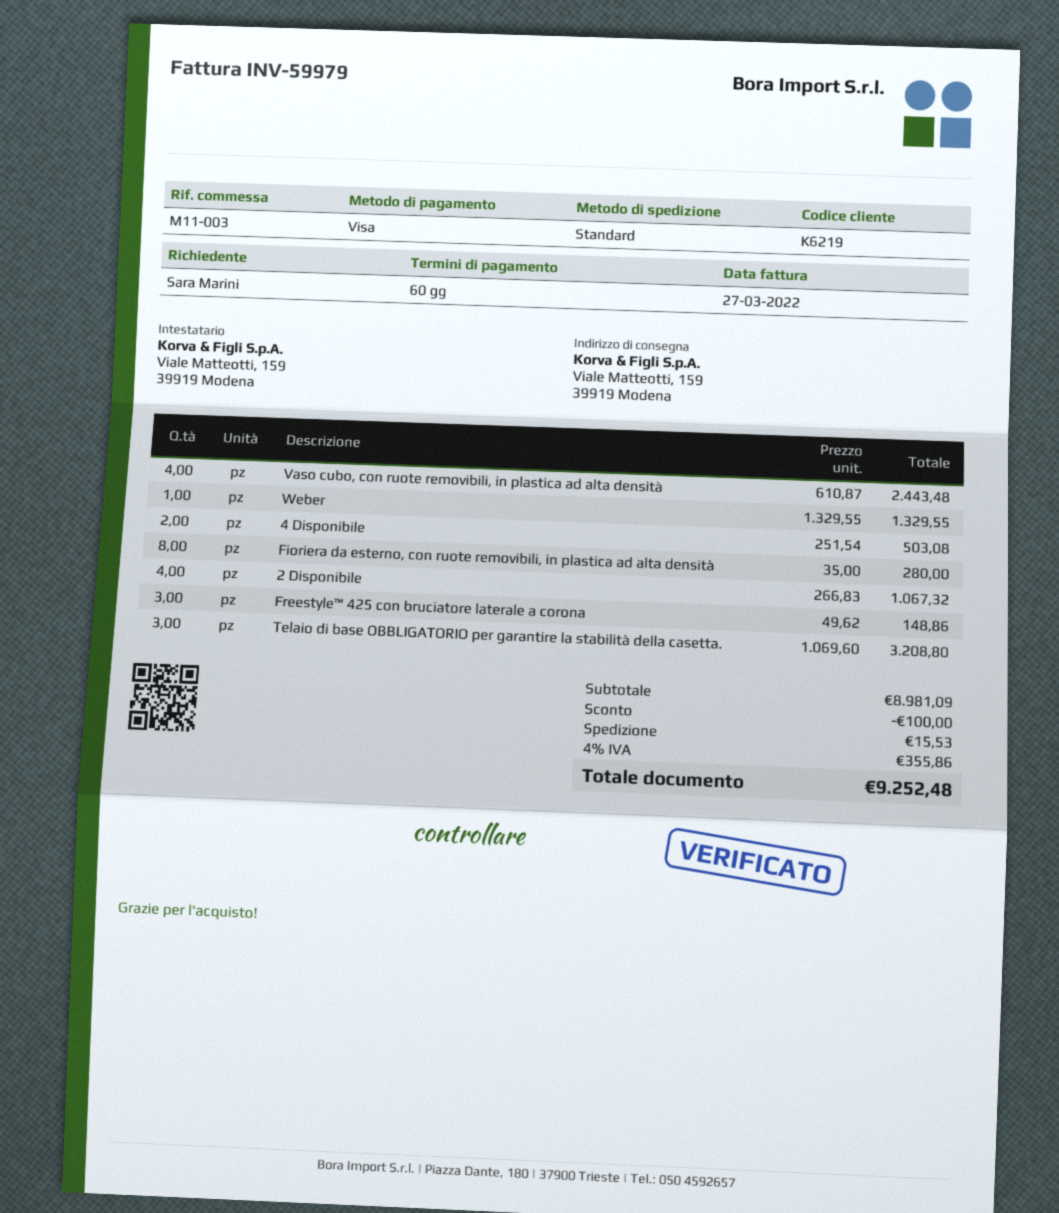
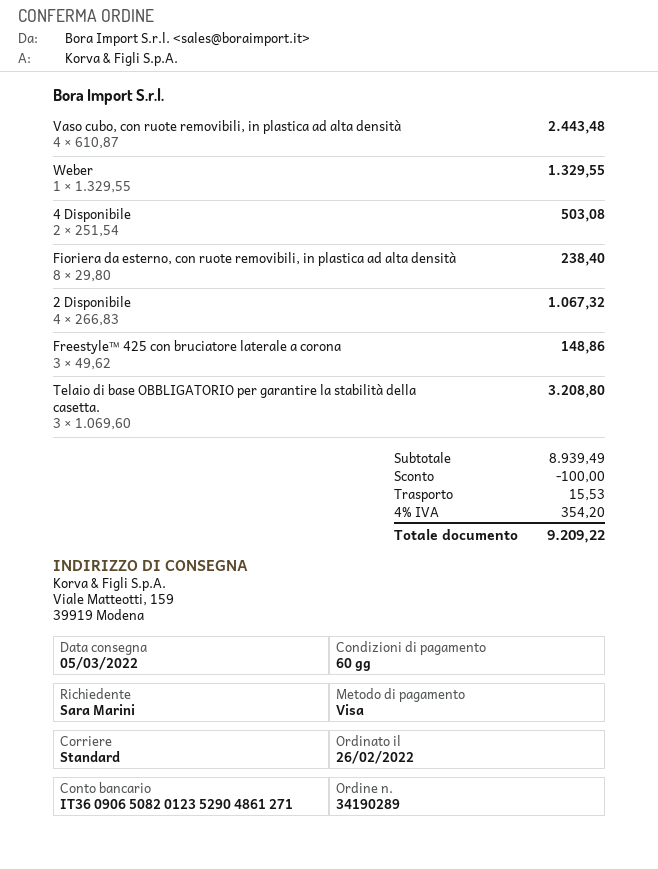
Fioriera da esterno, con ruote removibili, in plastica ad alta densità: 8 x 35.00 = 280.00 -> 8 x 29.80 = 238.40
subtotal: 8981.09 -> 8939.49
tax: 4% = 355.86 -> 4% = 354.20
total: 9252.48 -> 9209.22

